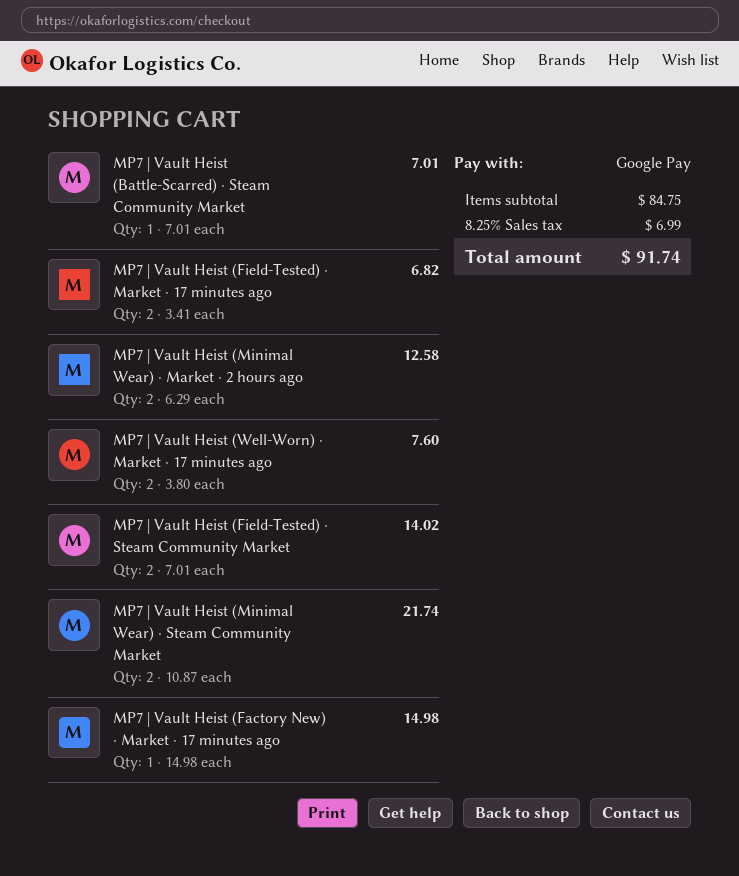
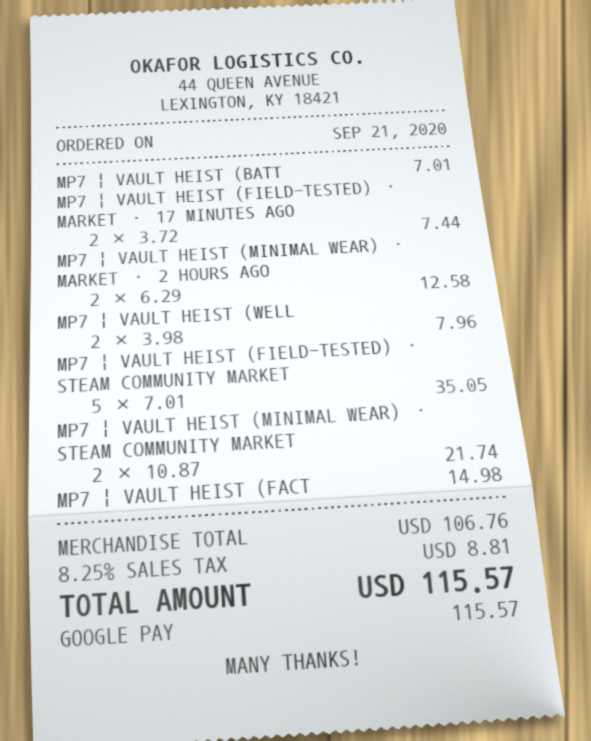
MP7 | Vault Heist (Field-Tested) · Market · 17 minutes ago: 2 x 3.41 = 6.82 -> 2 x 3.72 = 7.44
MP7 | Vault Heist (Well-Worn) · Market · 17 minutes ago: 2 x 3.80 = 7.60 -> 2 x 3.98 = 7.96
MP7 | Vault Heist (Field-Tested) · Steam Community Market: 2 x 7.01 = 14.02 -> 5 x 7.01 = 35.05
subtotal: 84.75 -> 106.76
tax: 8.25% = 6.99 -> 8.25% = 8.81
total: 91.74 -> 115.57

